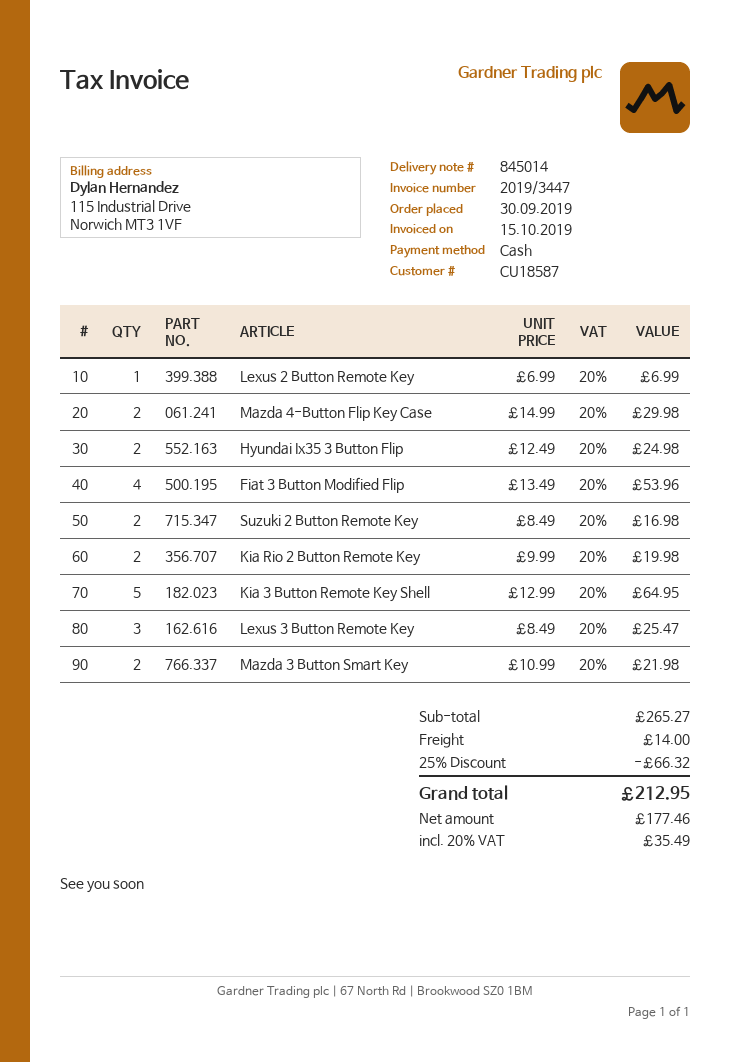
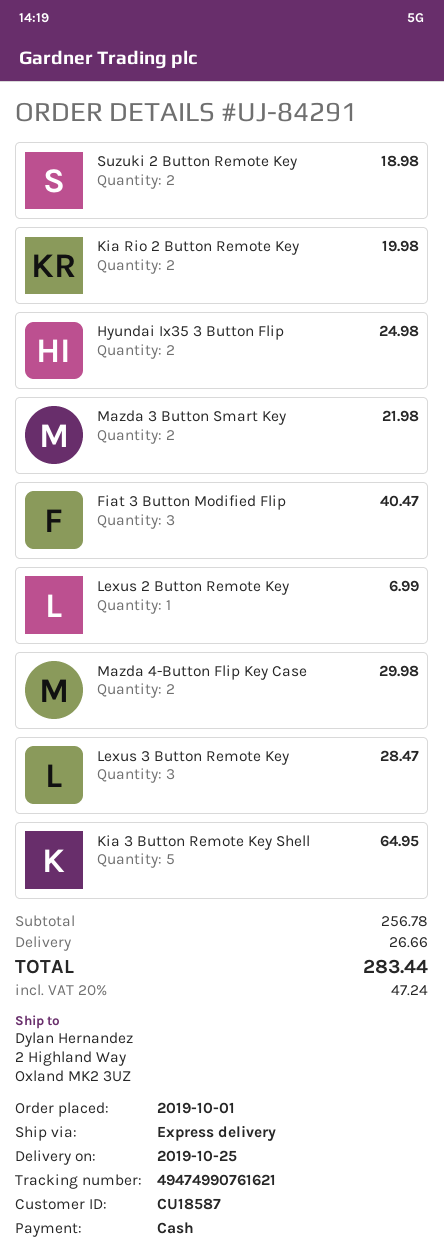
order date: 2019-09-30 -> 2019-10-01
Fiat 3 Button Modified Flip: 4 for 53.96 -> 3 for 40.47
Suzuki 2 Button Remote Key: 2 for 16.98 -> 2 for 18.98
Lexus 3 Button Remote Key: 3 for 25.47 -> 3 for 28.47
subtotal: 265.27 -> 256.78
discount: 25% = 66.32 -> none
shipping: 14.00 -> 26.66
tax: 20% = 35.49 -> 20% = 47.24
total: 212.95 -> 283.44

